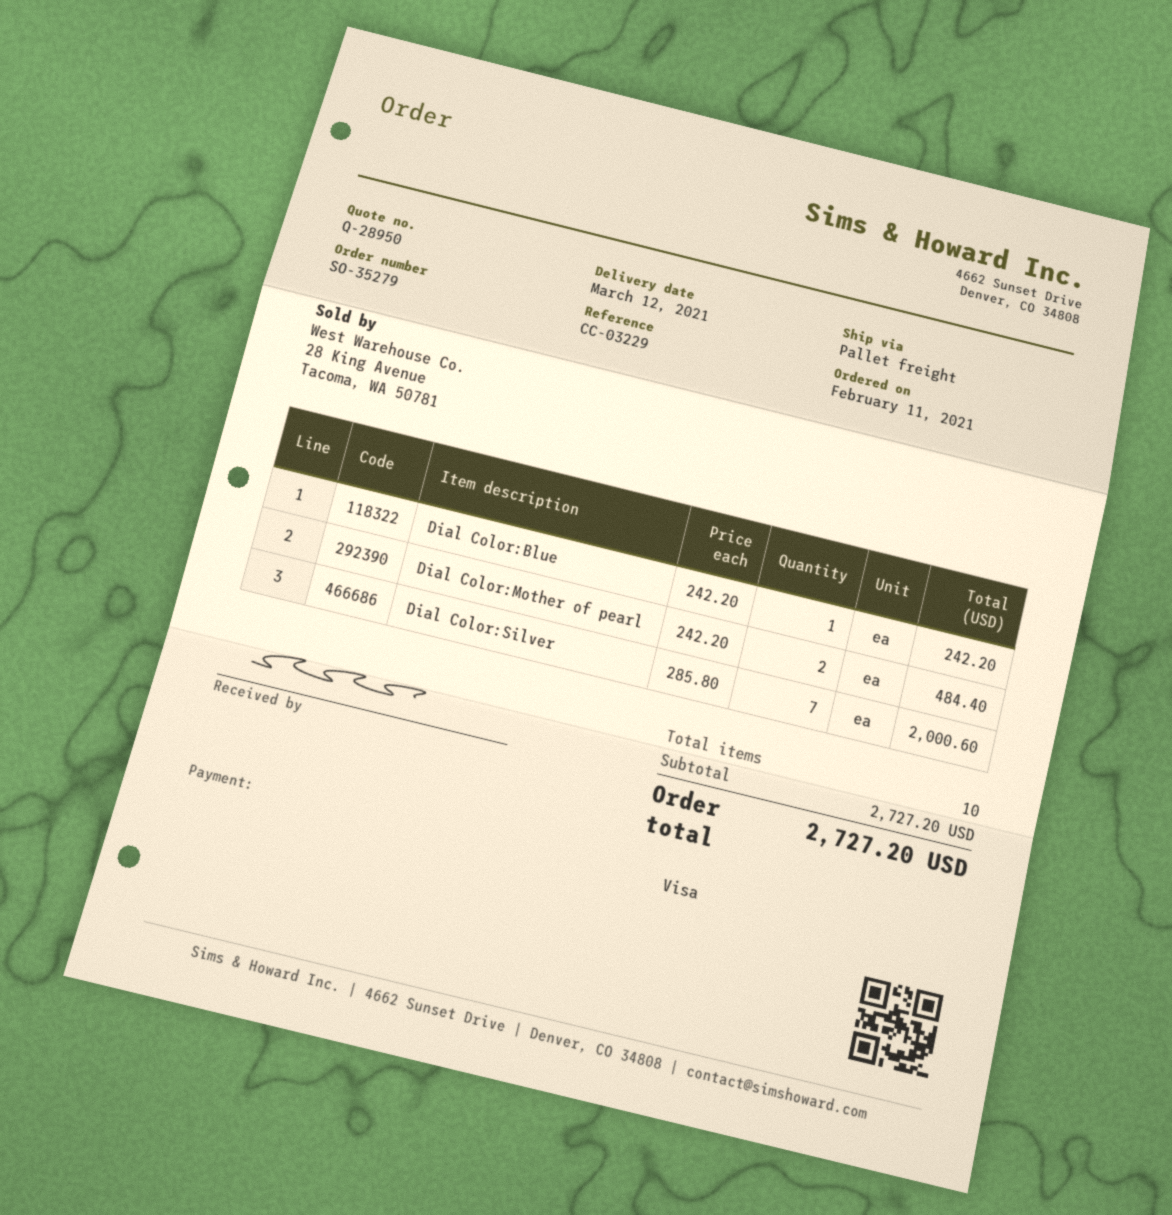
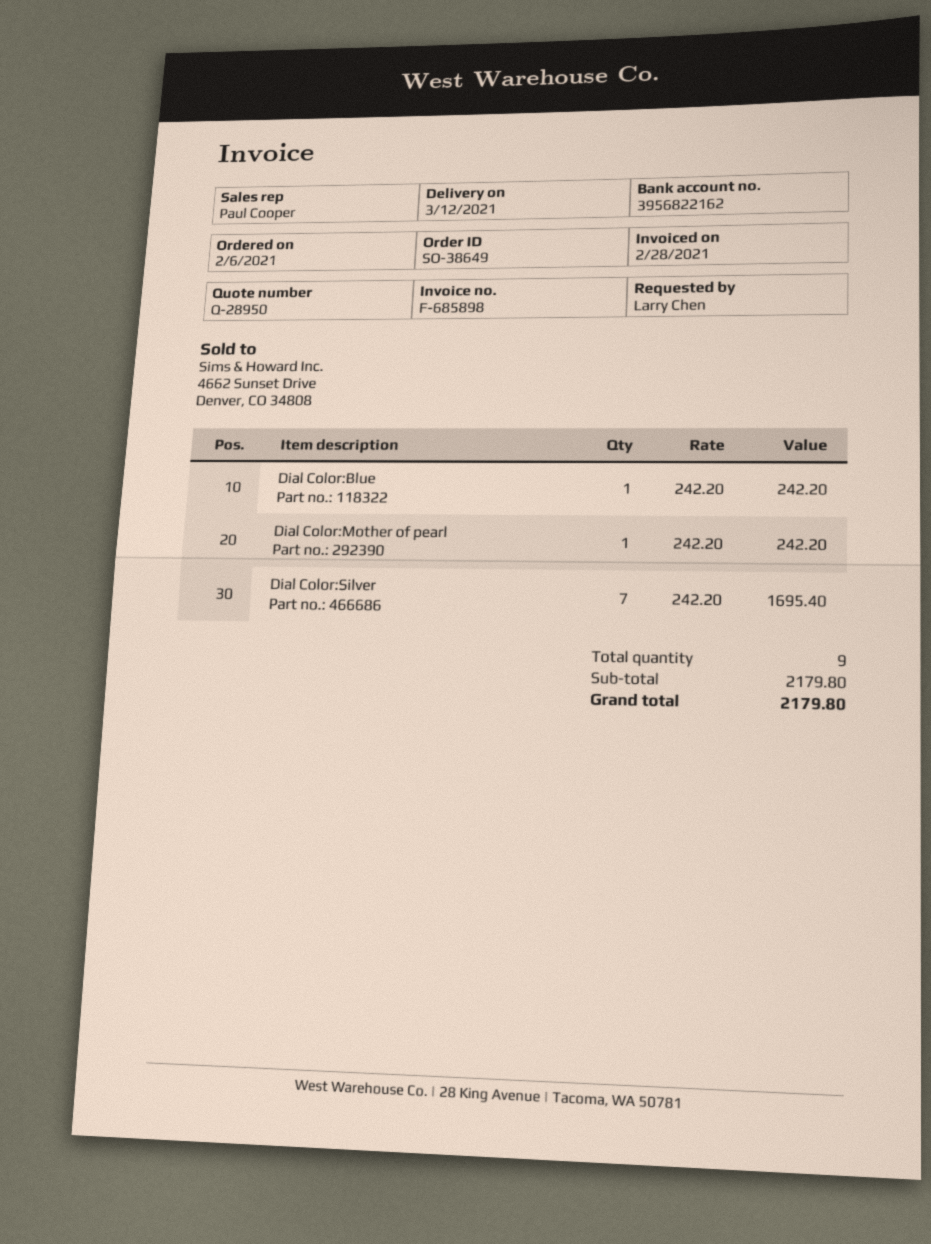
order number: SO-35279 -> SO-38649
order date: 2021-02-11 -> 2021-02-06
Dial Color:Mother of pearl: 2 x 242.20 = 484.40 -> 1 x 242.20 = 242.20
Dial Color:Silver: 7 x 285.80 = 2000.60 -> 7 x 242.20 = 1695.40
total quantity: 10 -> 9
subtotal: 2727.20 -> 2179.80
total: 2727.20 -> 2179.80

